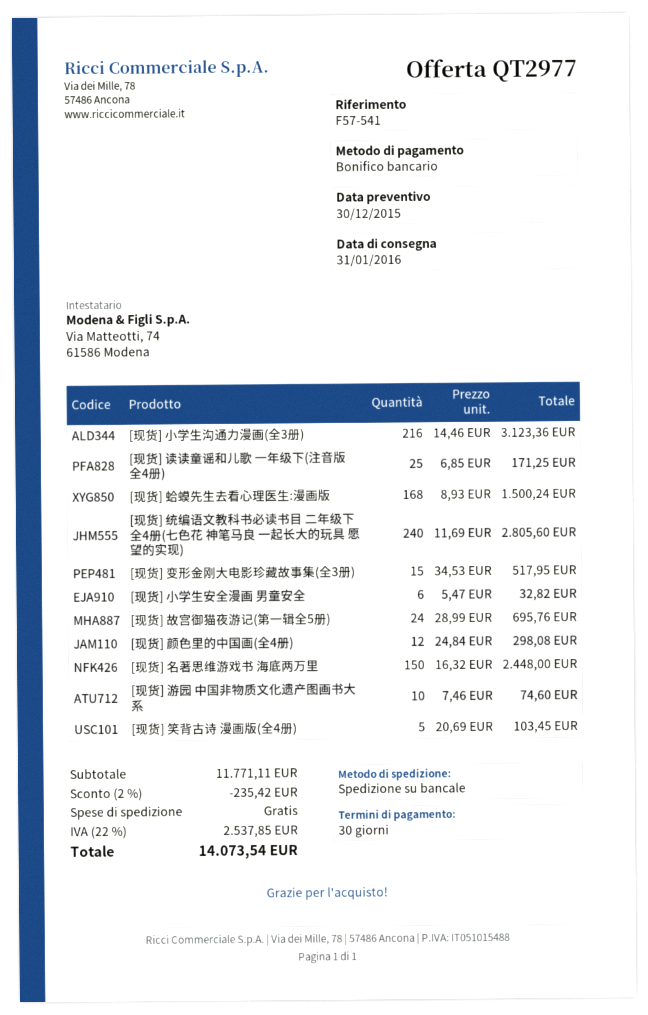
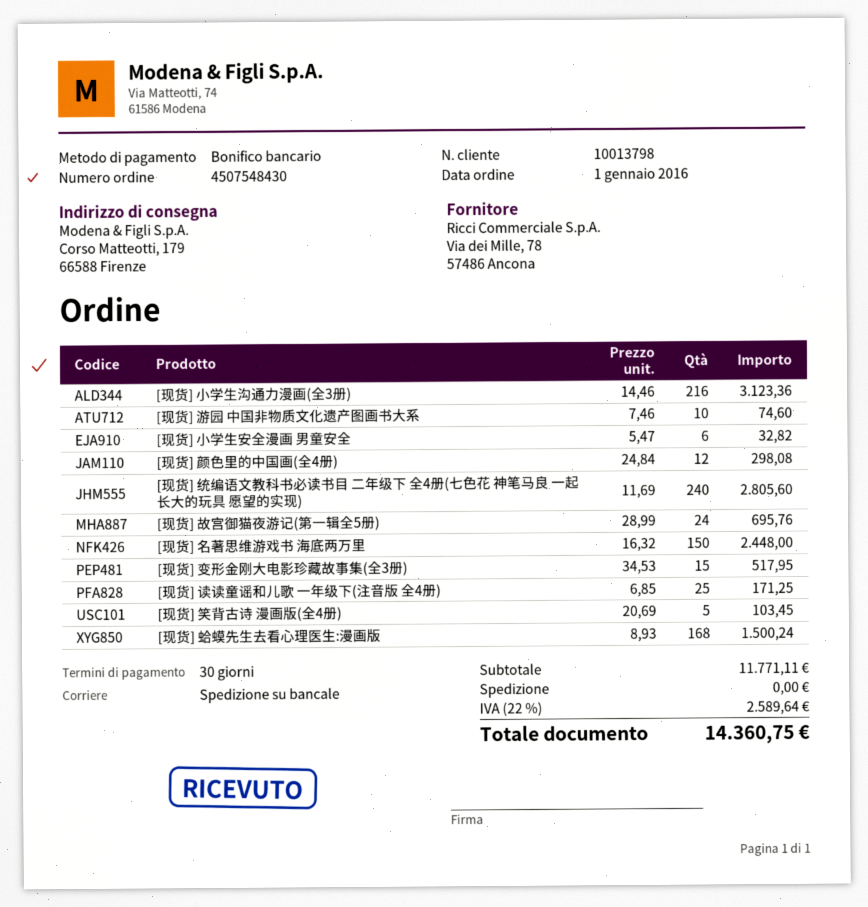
discount: 2% = 235.42 -> none
tax: 22% = 2537.85 -> 22% = 2589.64
total: 14073.54 -> 14360.75

